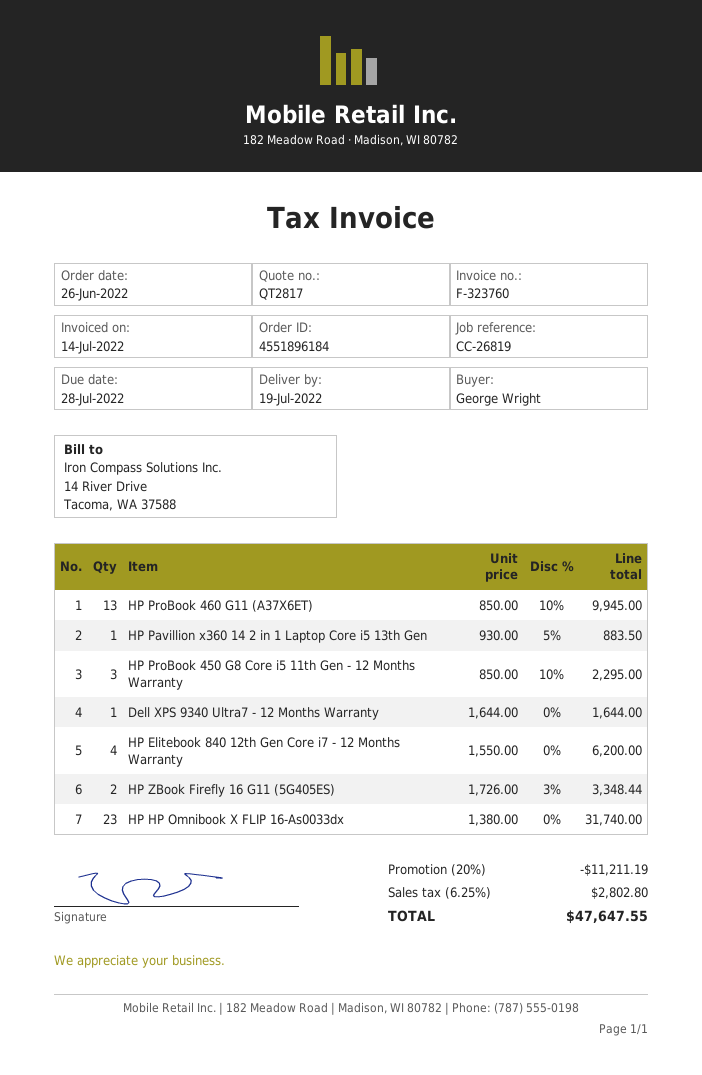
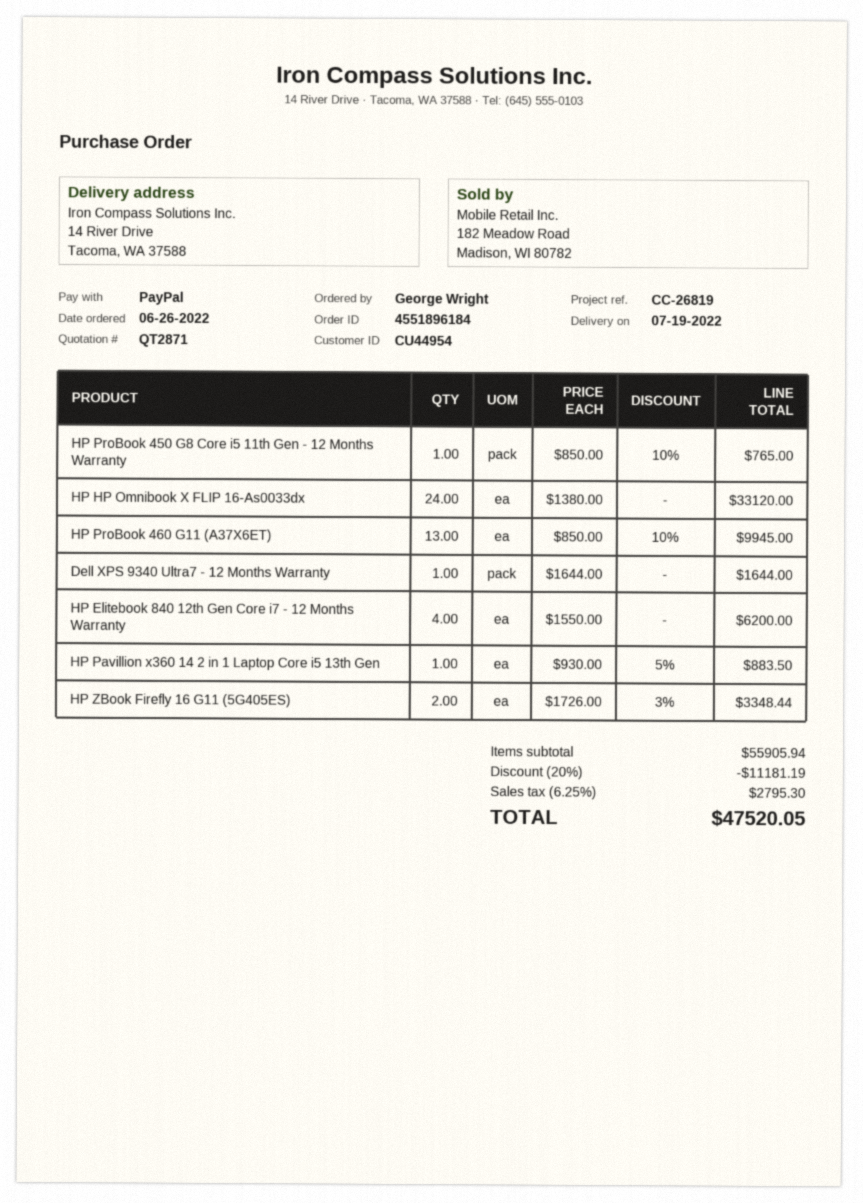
quote number: QT2817 -> QT2871
HP ProBook 450 G8 Core i5 11th Gen - 12 Months Warranty: 3 x 850.00 - 10% = 2295.00 -> 1 x 850.00 - 10% = 765.00
HP HP Omnibook X FLIP 16-As0033dx: 23 x 1380.00 = 31740.00 -> 24 x 1380.00 = 33120.00
discount: 20% = 11211.19 -> 20% = 11181.19
tax: 6.25% = 2802.80 -> 6.25% = 2795.30
total: 47647.55 -> 47520.05

